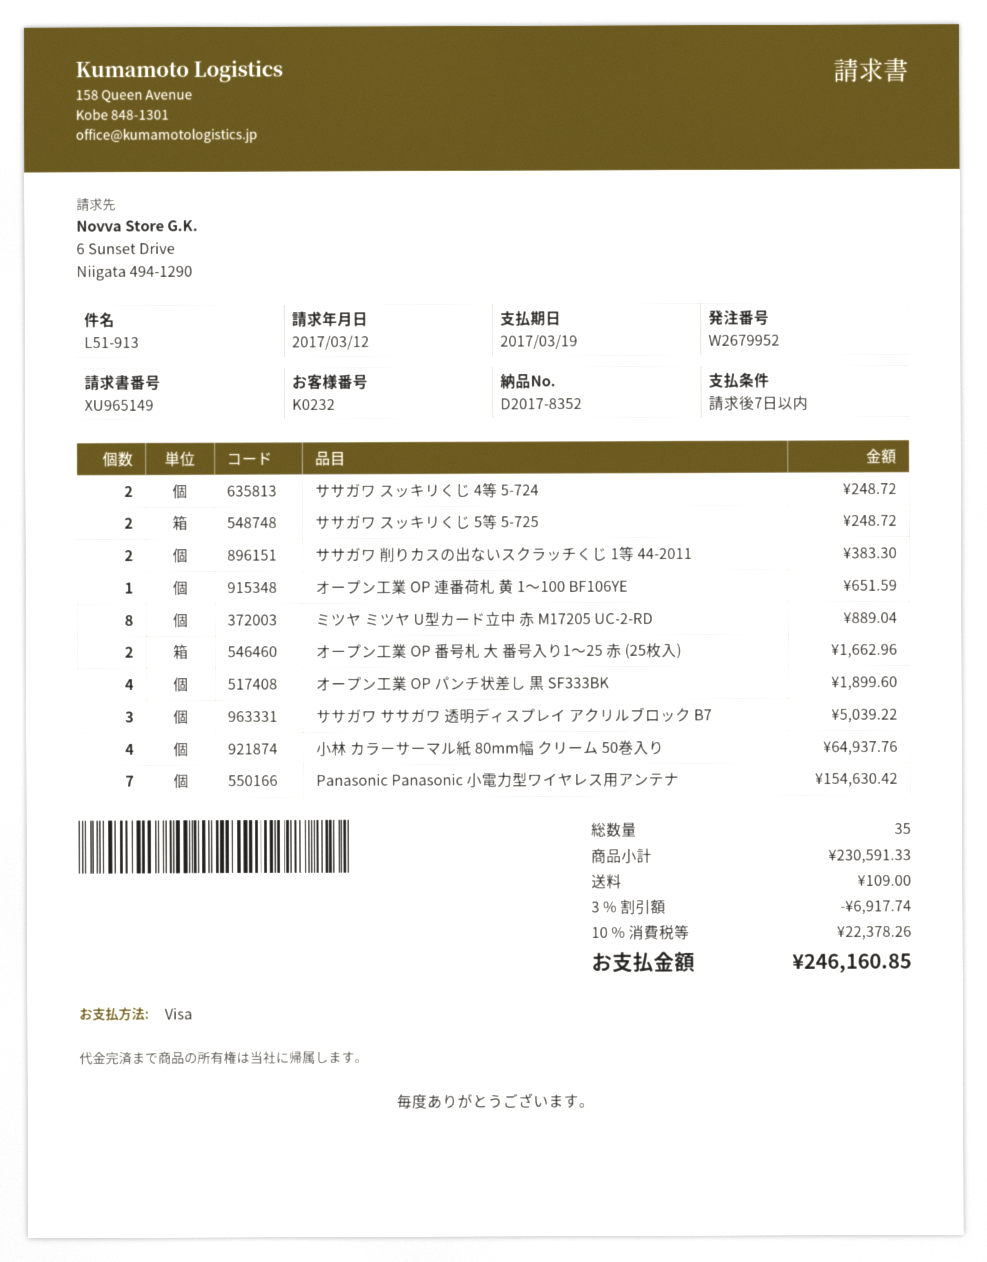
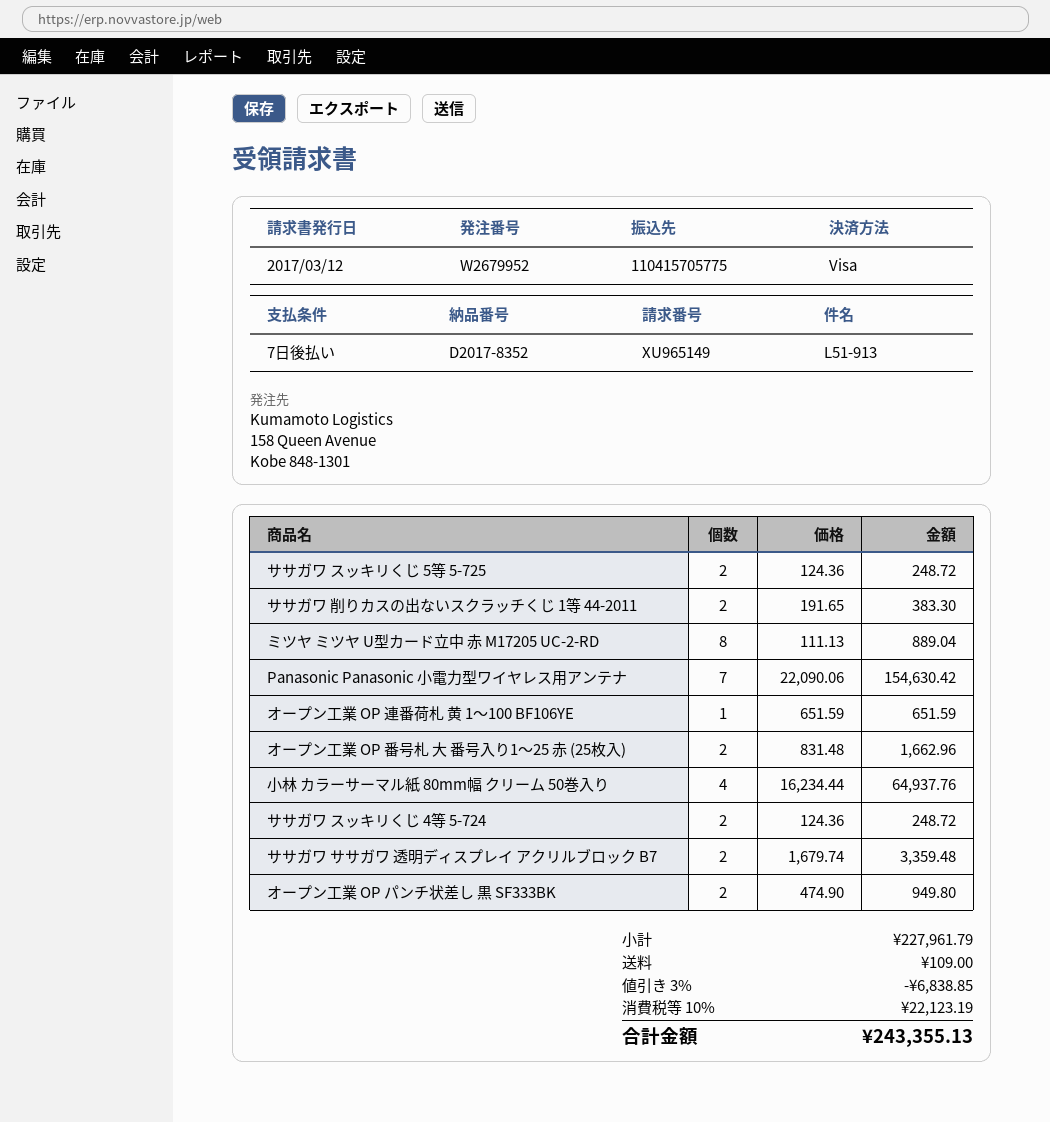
オープン工業 OP パンチ状差し 黒 SF333BK: 4 for 1899.60 -> 2 for 949.80
ササガワ ササガワ 透明ディスプレイ アクリルブロック B7: 3 for 5039.22 -> 2 for 3359.48
subtotal: 230591.33 -> 227961.79
discount: 3% = 6917.74 -> 3% = 6838.85
tax: 10% = 22378.26 -> 10% = 22123.19
total: 246160.85 -> 243355.13

